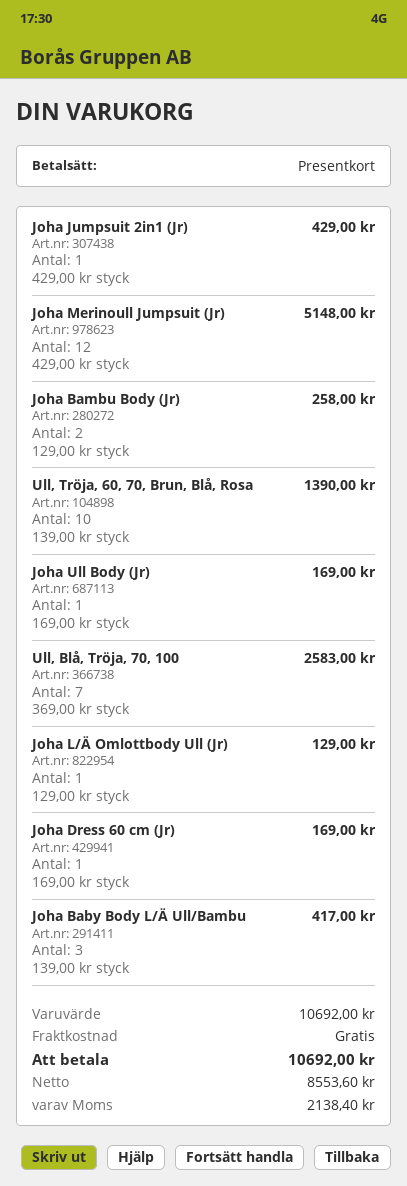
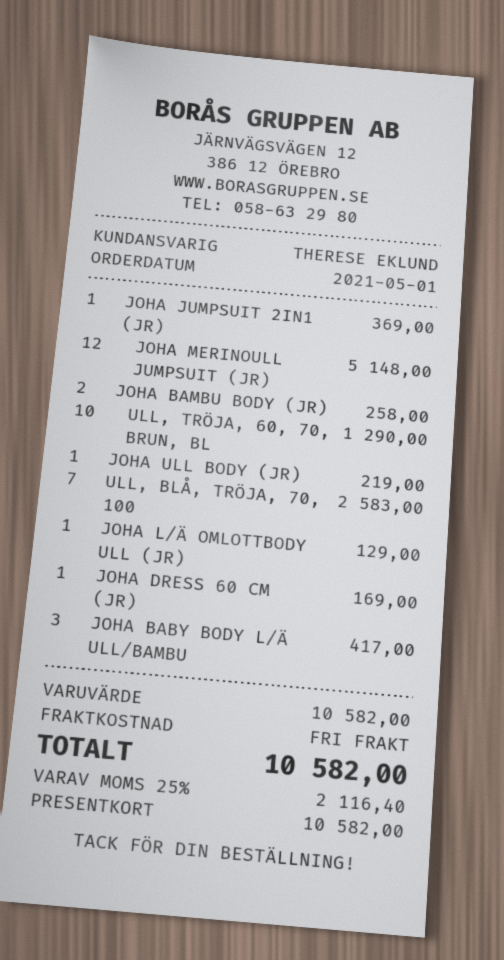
Joha Jumpsuit 2in1 (Jr): 1 for 429.00 -> 1 for 369.00
Ull, Tröja, 60, 70, Brun, Blå, Rosa: 10 for 1390.00 -> 10 for 1290.00
Joha Ull Body (Jr): 1 for 169.00 -> 1 for 219.00
subtotal: 10692.00 -> 10582.00
tax: 2138.40 -> 2116.40
total: 10692.00 -> 10582.00

